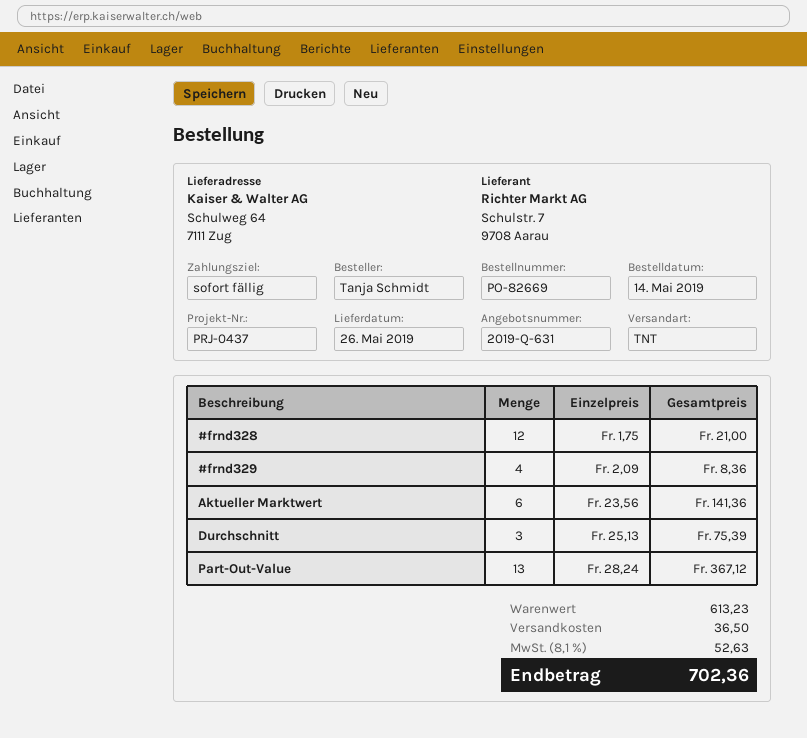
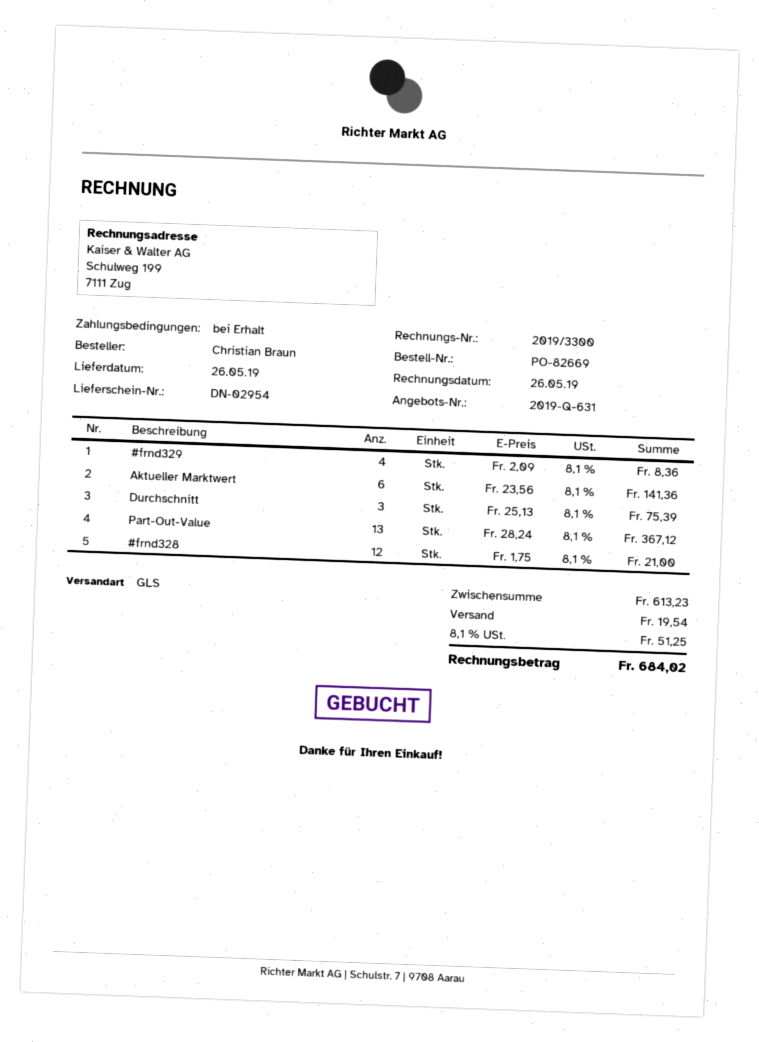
ordered by: Tanja Schmidt -> Christian Braun
shipping method: TNT -> GLS
shipping: 36.50 -> 19.54
tax: 8.1% = 52.63 -> 8.1% = 51.25
total: 702.36 -> 684.02

